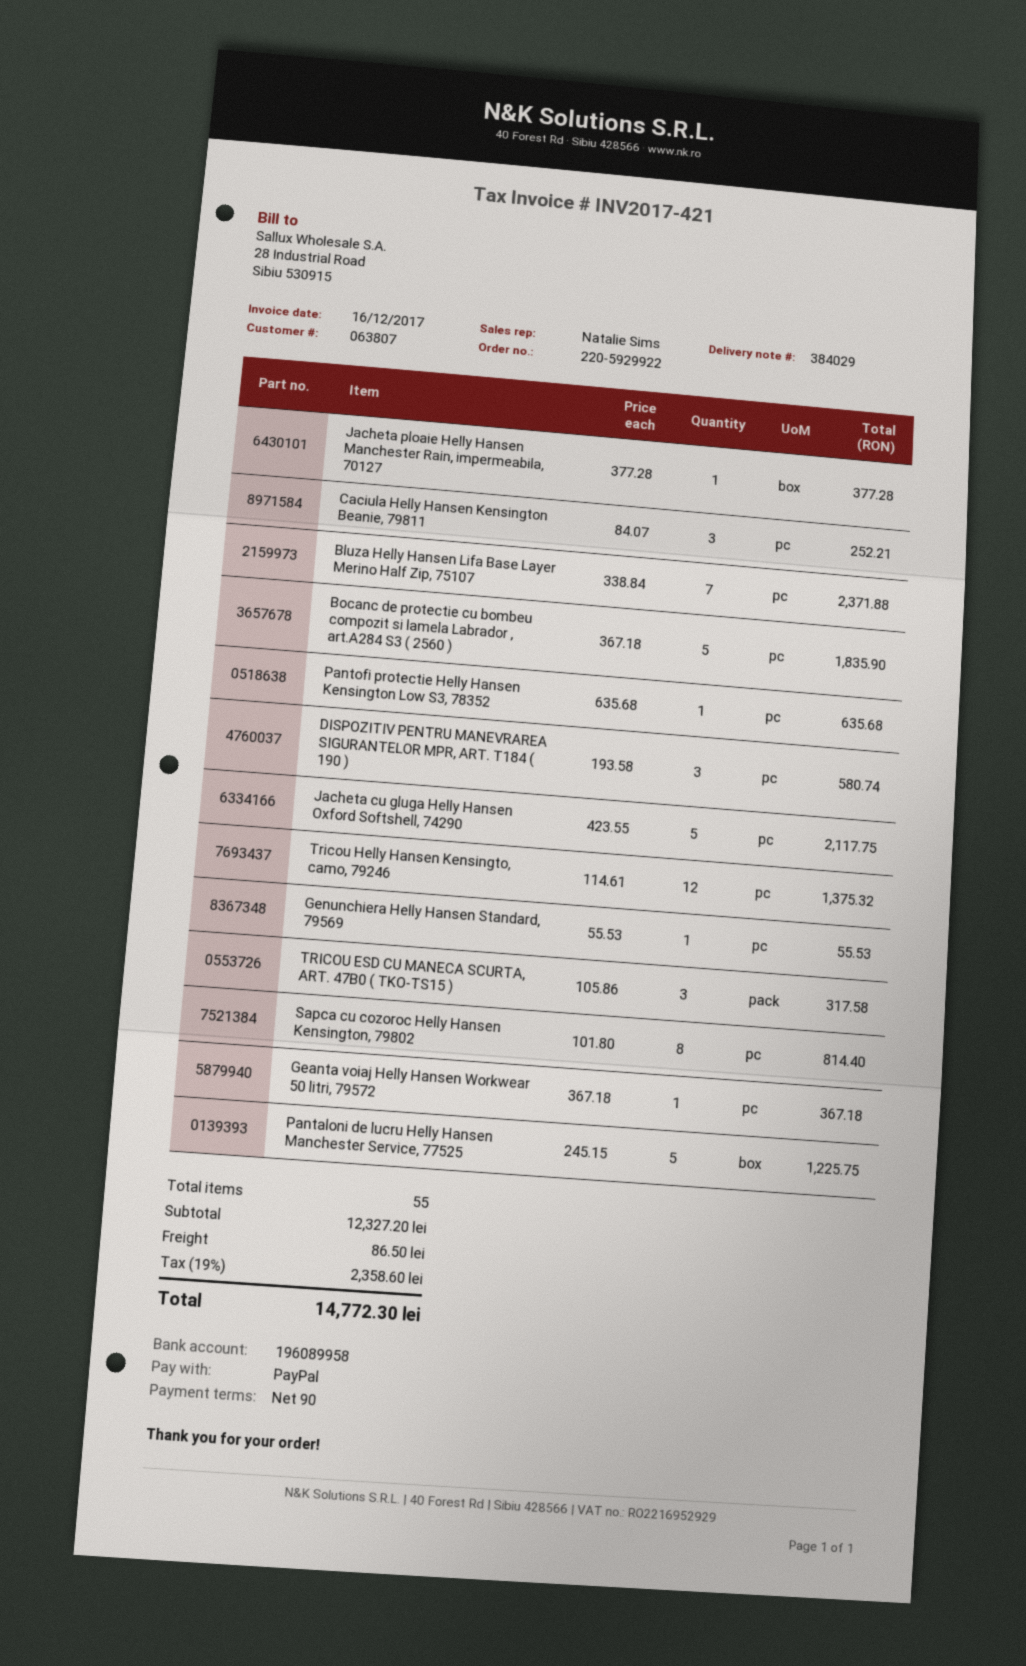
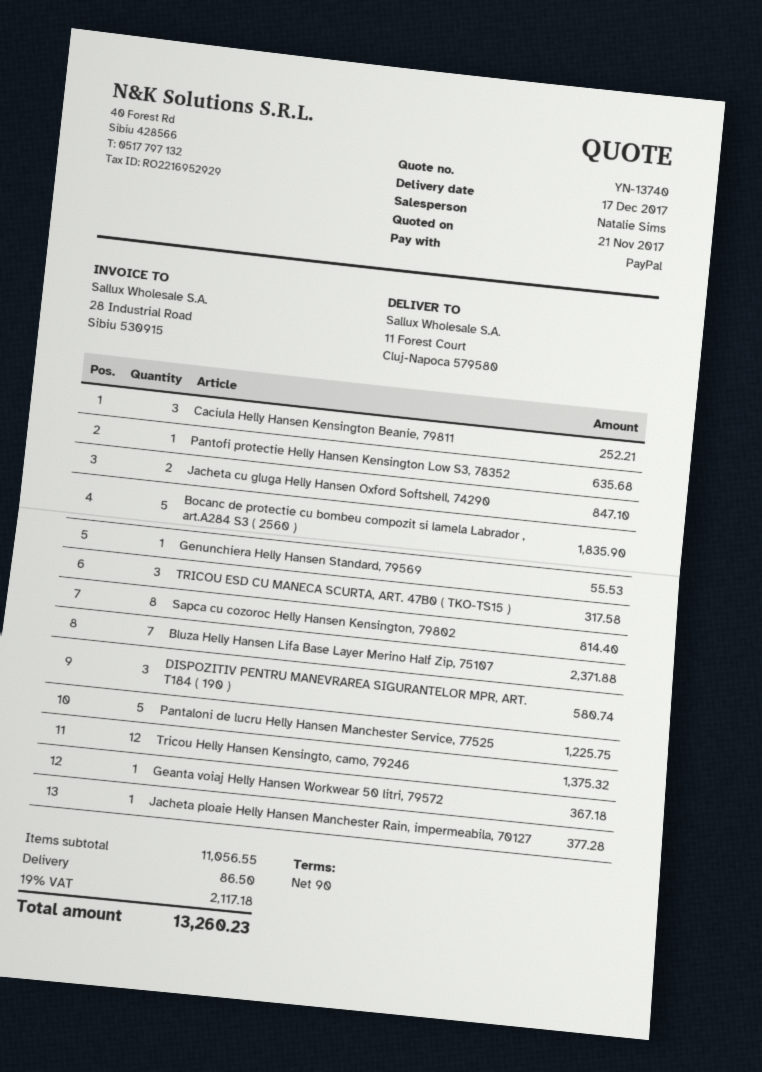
Jacheta cu gluga Helly Hansen Oxford Softshell, 74290: 5 for 2117.75 -> 2 for 847.10
subtotal: 12327.20 -> 11056.55
tax: 19% = 2358.60 -> 19% = 2117.18
total: 14772.30 -> 13260.23

